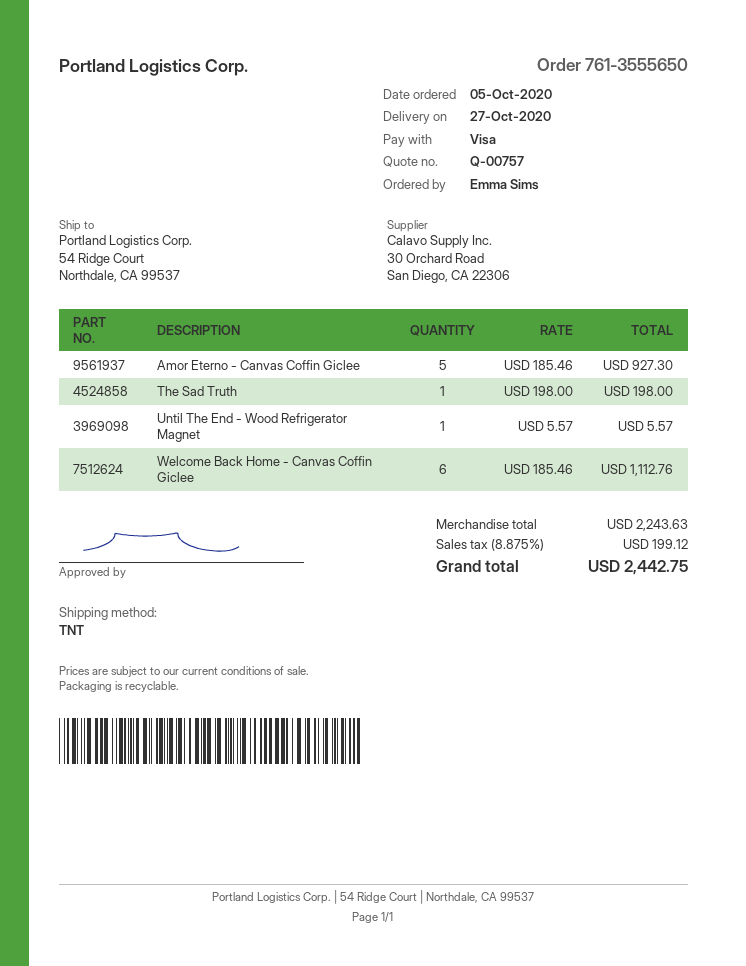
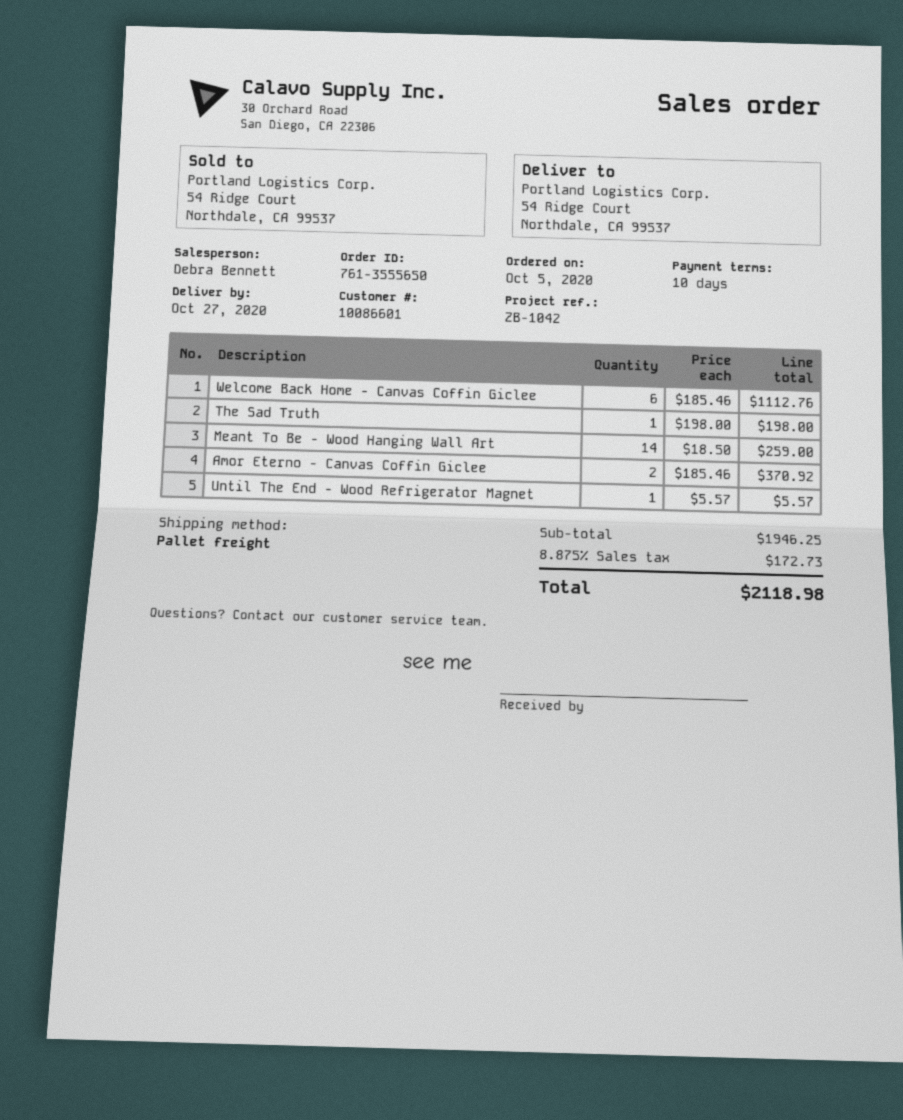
shipping method: TNT -> pallet freight
Amor Eterno - Canvas Coffin Giclee: 5 x 185.46 = 927.30 -> 2 x 185.46 = 370.92
Meant To Be - Wood Hanging Wall Art: none -> 14 x 18.50 = 259.00
subtotal: 2243.63 -> 1946.25
tax: 8.875% = 199.12 -> 8.875% = 172.73
total: 2442.75 -> 2118.98

